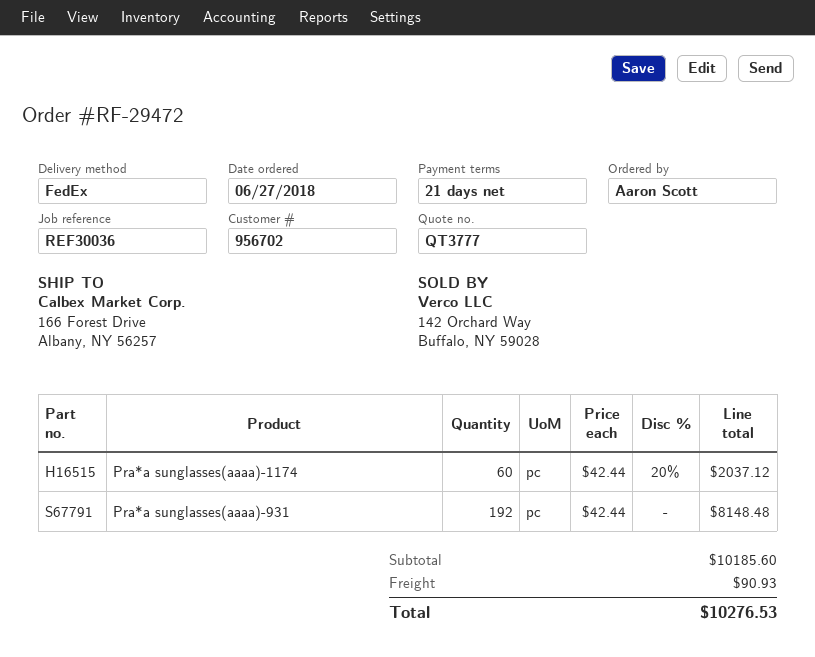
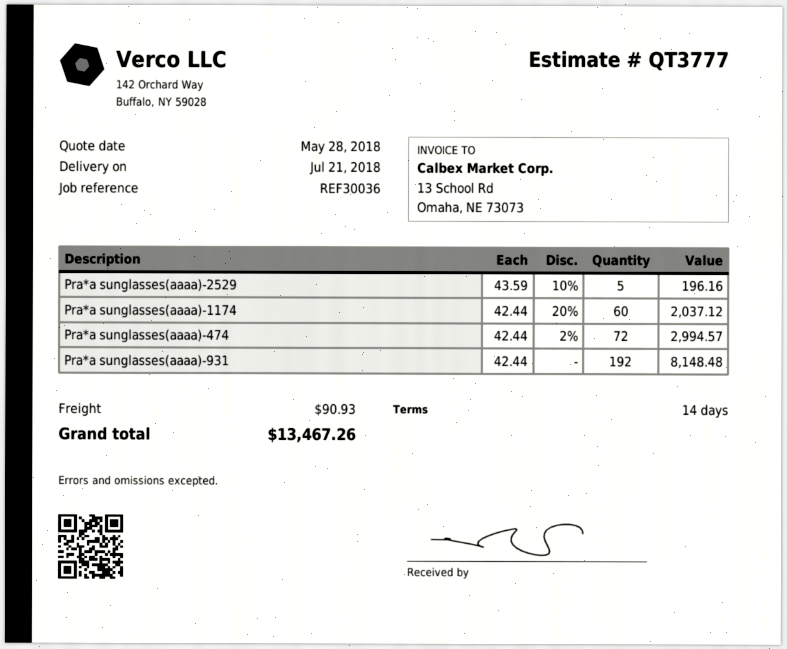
payment terms: 21 days -> 14 days
Pra*a sunglasses(aaaa)-2529: none -> 5 x 43.59 - 10% = 196.16
Pra*a sunglasses(aaaa)-474: none -> 72 x 42.44 - 2% = 2994.57
total: 10276.53 -> 13467.26

